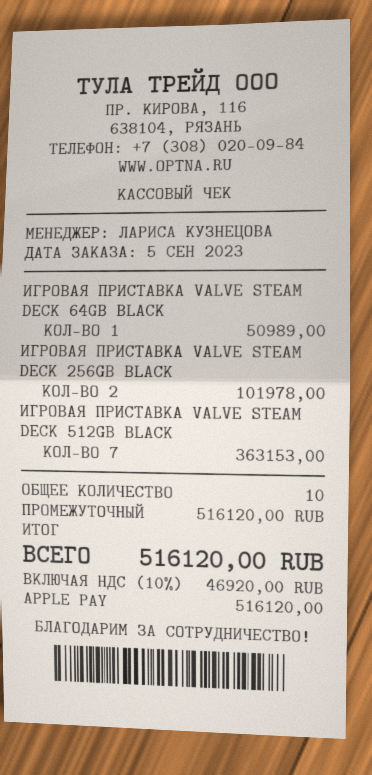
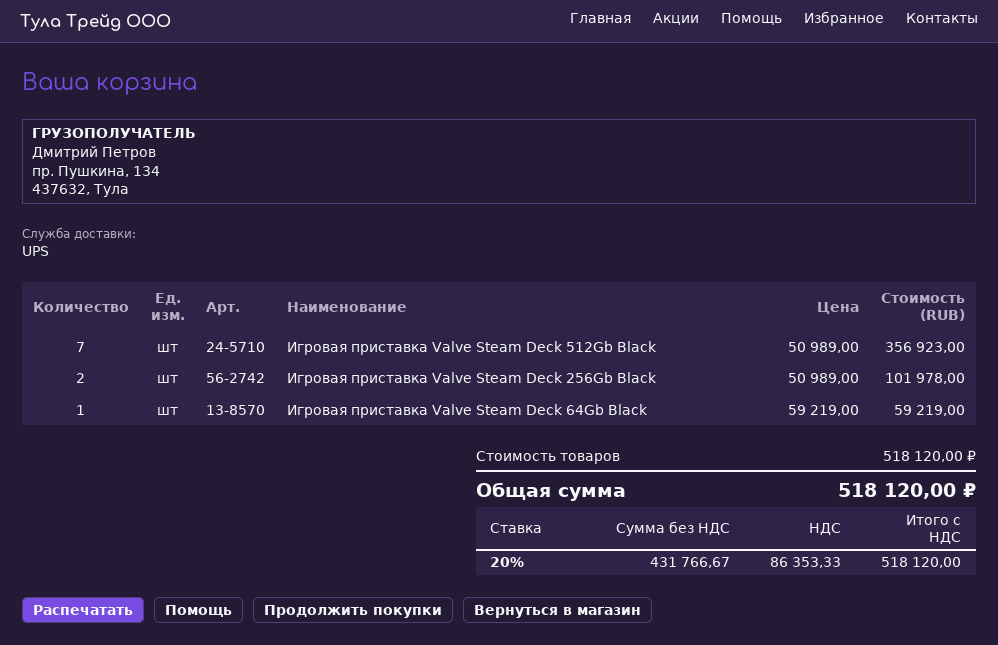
ИГРОВАЯ ПРИСТАВКА VALVE STEAM DECK 64GB BLACK: 1 for 50989.00 -> 1 for 59219.00
ИГРОВАЯ ПРИСТАВКА VALVE STEAM DECK 512GB BLACK: 7 for 363153.00 -> 7 for 356923.00
subtotal: 516120.00 -> 518120.00
tax: 10% = 46920.00 -> 20% = 86353.33
total: 516120.00 -> 518120.00

